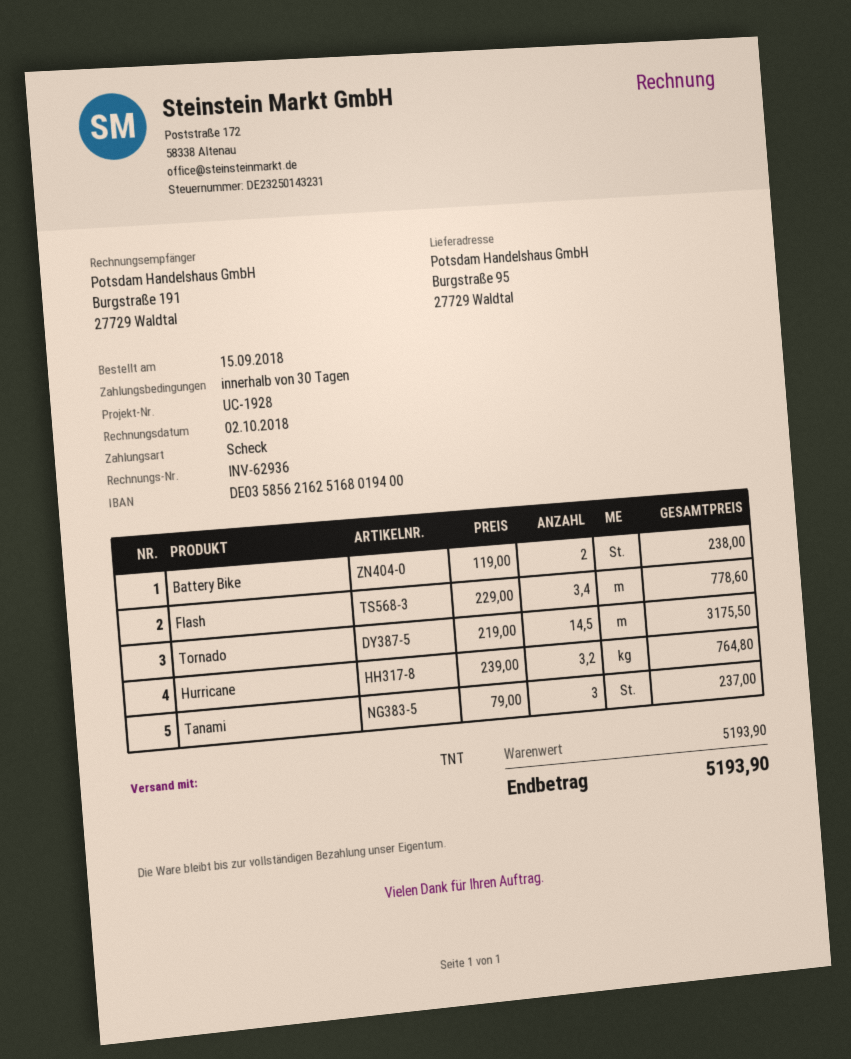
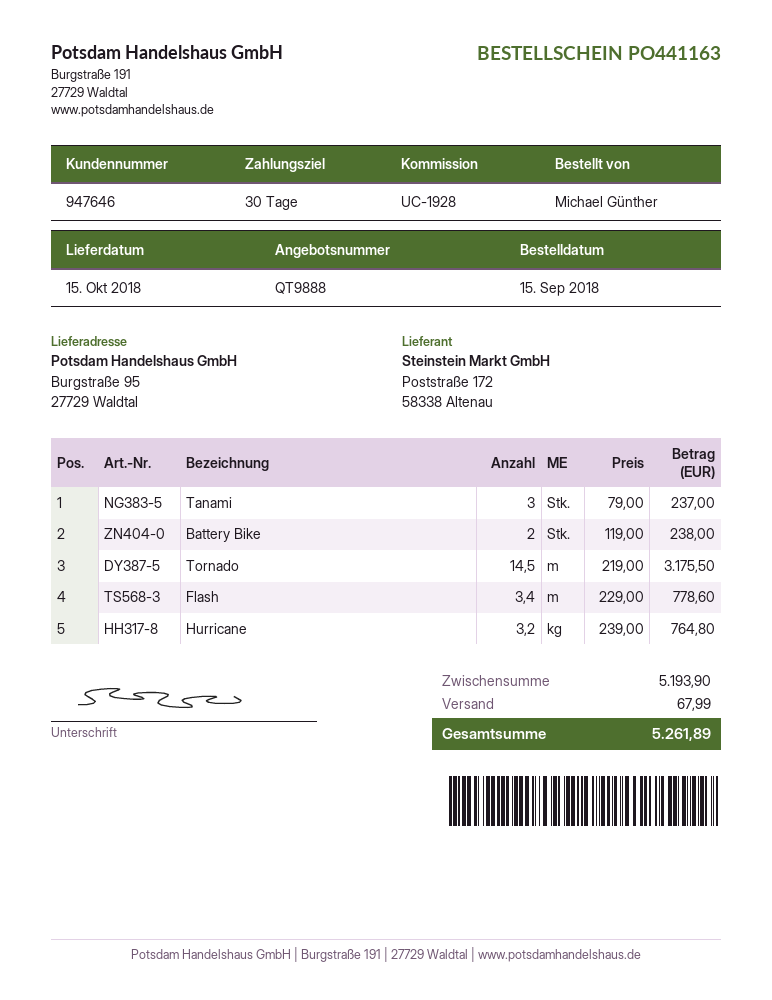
shipping: none -> 67.99
total: 5193.90 -> 5261.89

